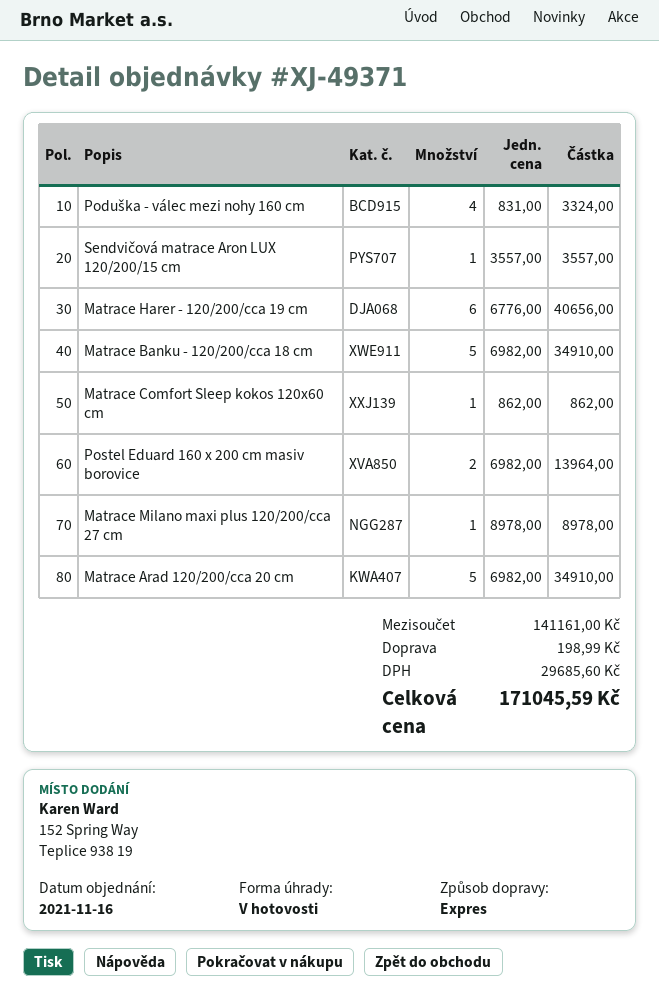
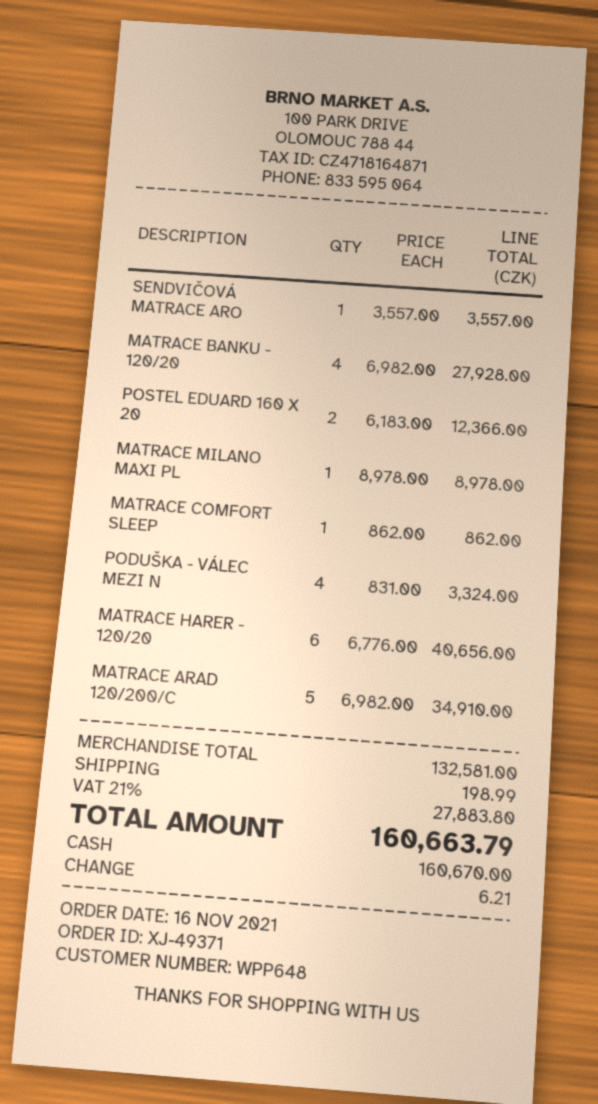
Matrace Banku - 120/200/cca 18 cm: 5 x 6982.00 = 34910.00 -> 4 x 6982.00 = 27928.00
Postel Eduard 160 x 200 cm masiv borovice: 2 x 6982.00 = 13964.00 -> 2 x 6183.00 = 12366.00
subtotal: 141161.00 -> 132581.00
tax: 29685.60 -> 27883.80
total: 171045.59 -> 160663.79

